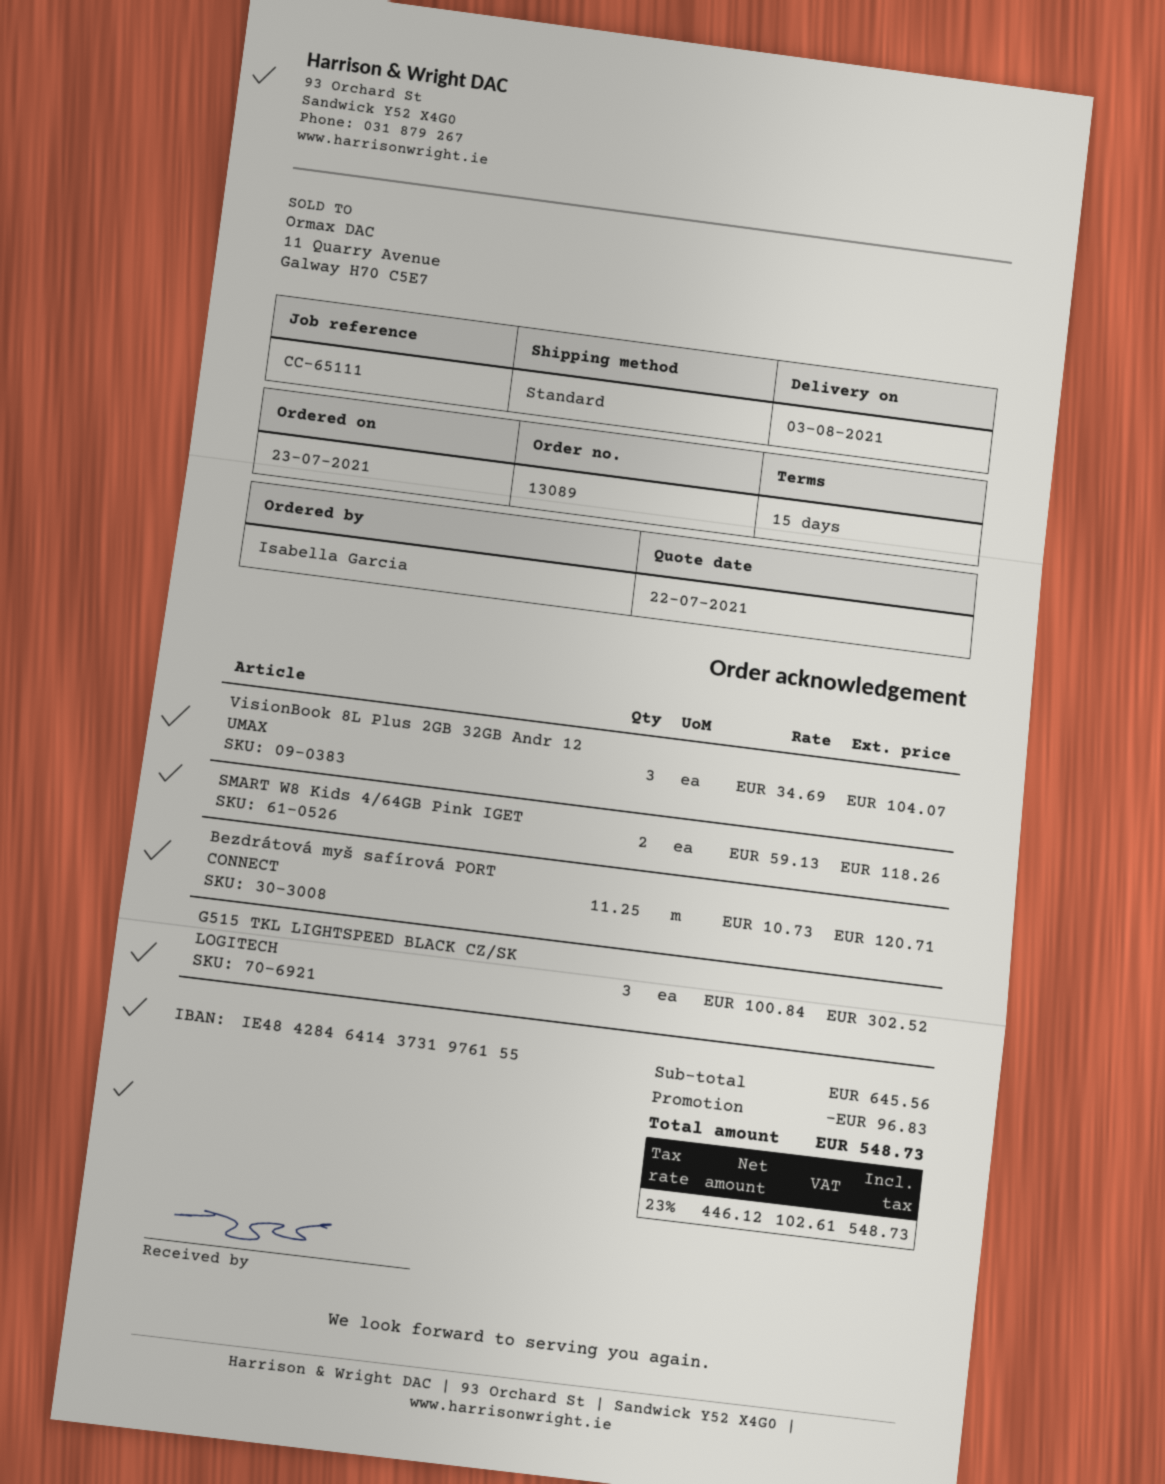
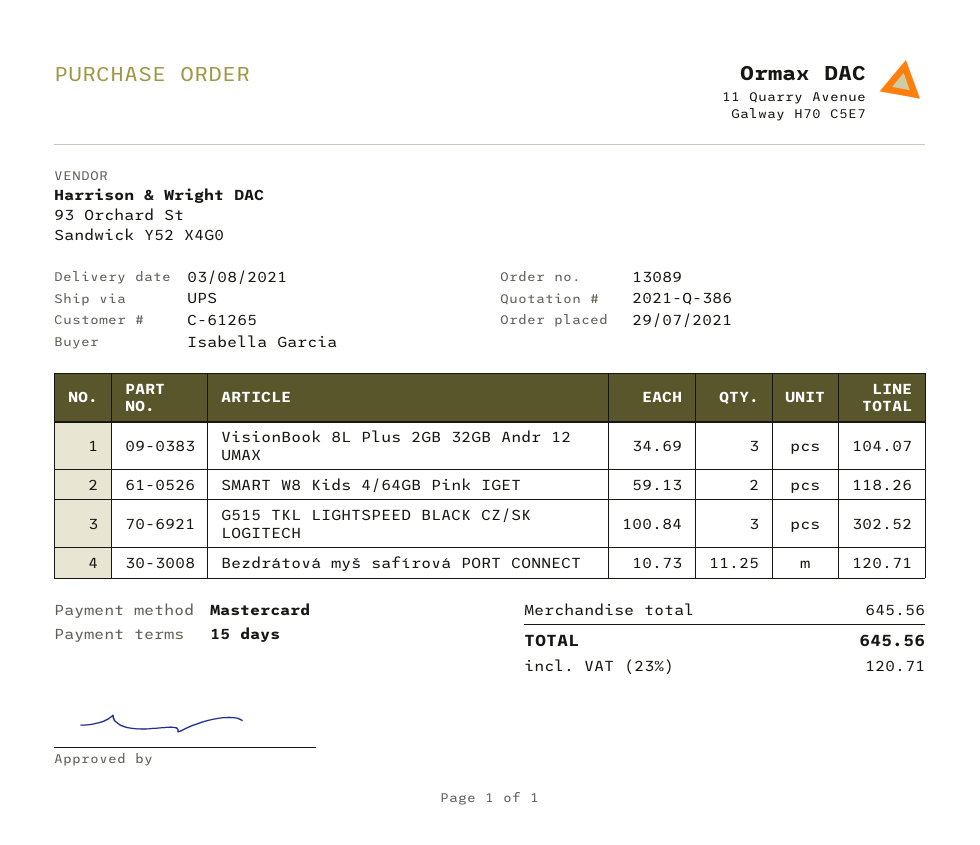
order date: 2021-07-23 -> 2021-07-29
shipping method: standard -> UPS
discount: 96.83 -> none
tax: 23% = 102.61 -> 23% = 120.71
total: 548.73 -> 645.56

